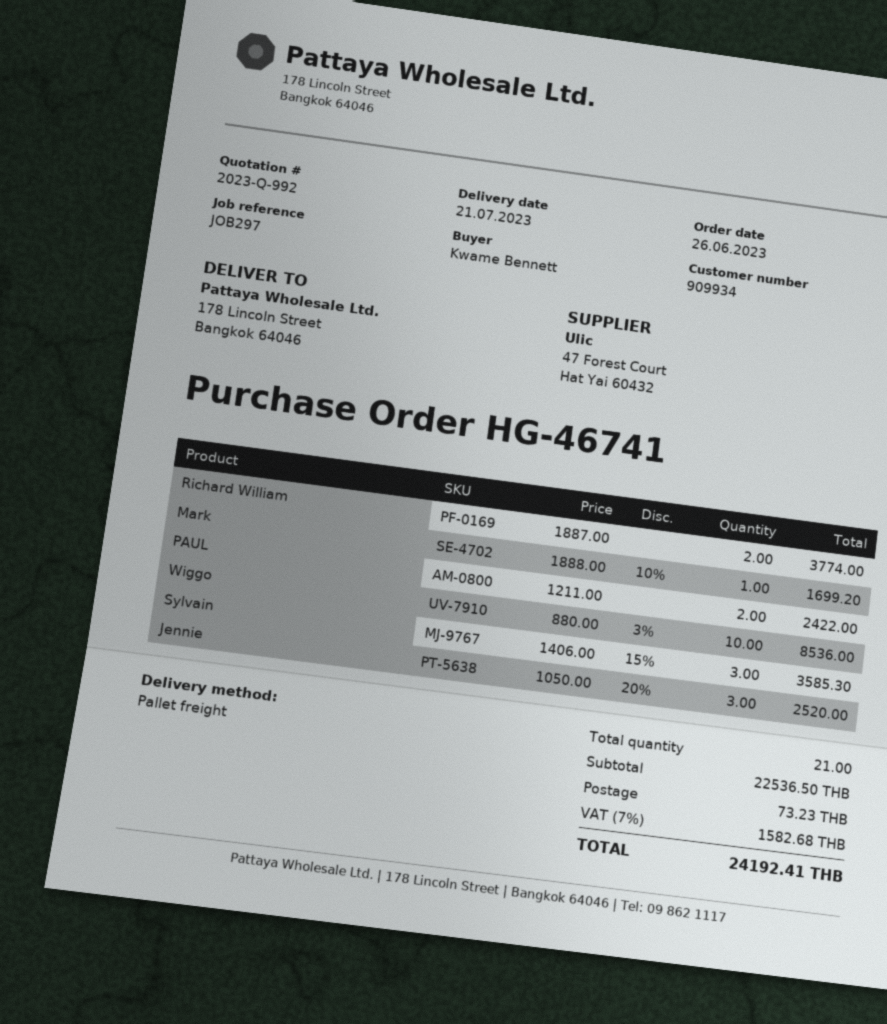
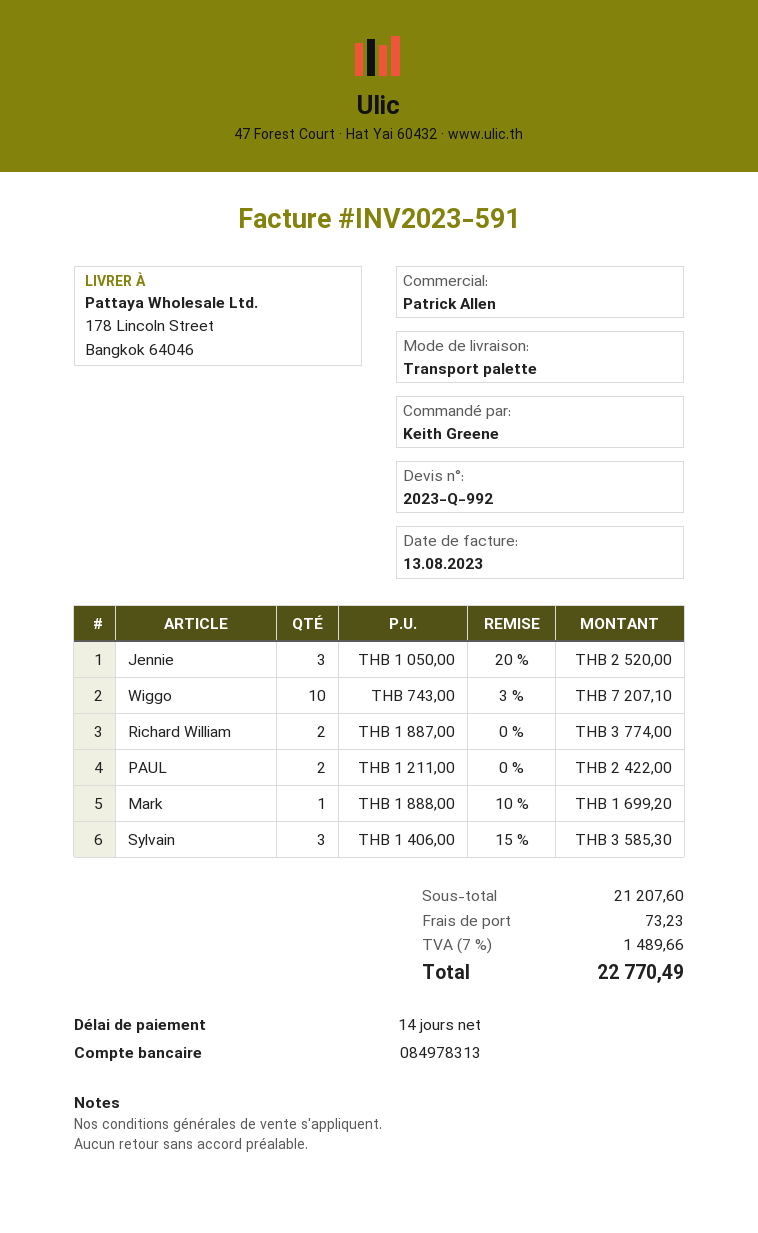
ordered by: Kwame Bennett -> Keith Greene
Wiggo: 10 x 880.00 - 3% = 8536.00 -> 10 x 743.00 - 3% = 7207.10
subtotal: 22536.50 -> 21207.60
tax: 7% = 1582.68 -> 7% = 1489.66
total: 24192.41 -> 22770.49

